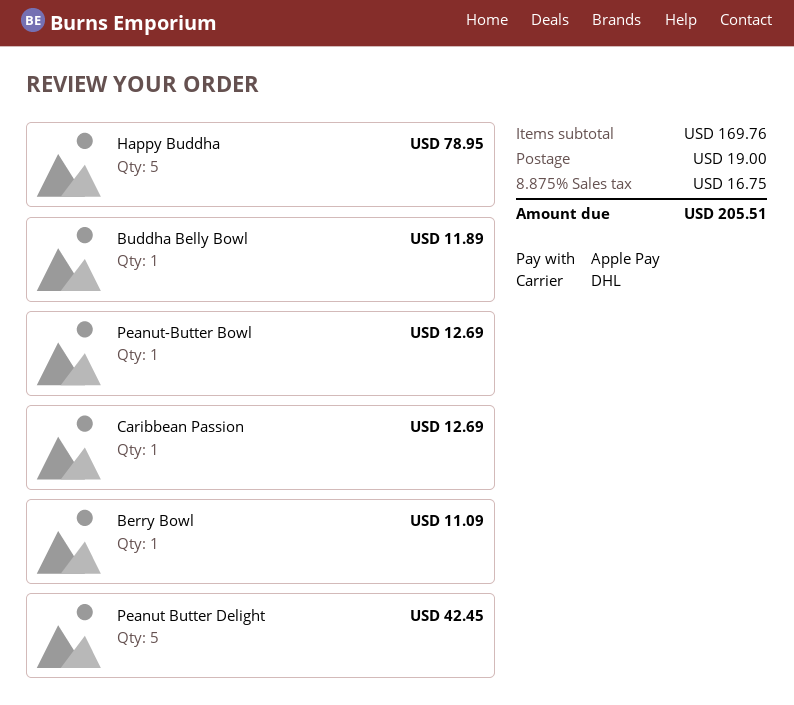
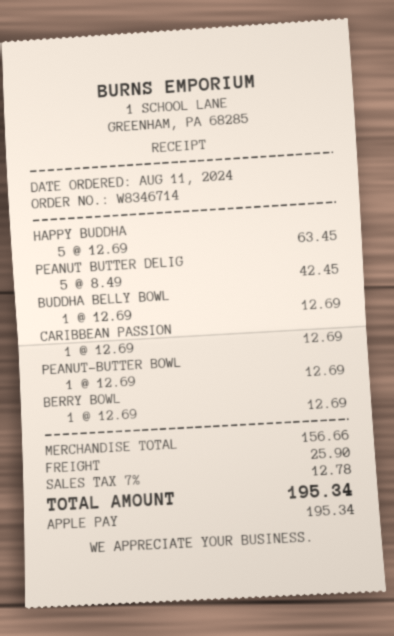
Happy Buddha: 5 for 78.95 -> 5 for 63.45
Buddha Belly Bowl: 1 for 11.89 -> 1 for 12.69
Berry Bowl: 1 for 11.09 -> 1 for 12.69
subtotal: 169.76 -> 156.66
shipping: 19.00 -> 25.90
tax: 8.875% = 16.75 -> 7% = 12.78
total: 205.51 -> 195.34

